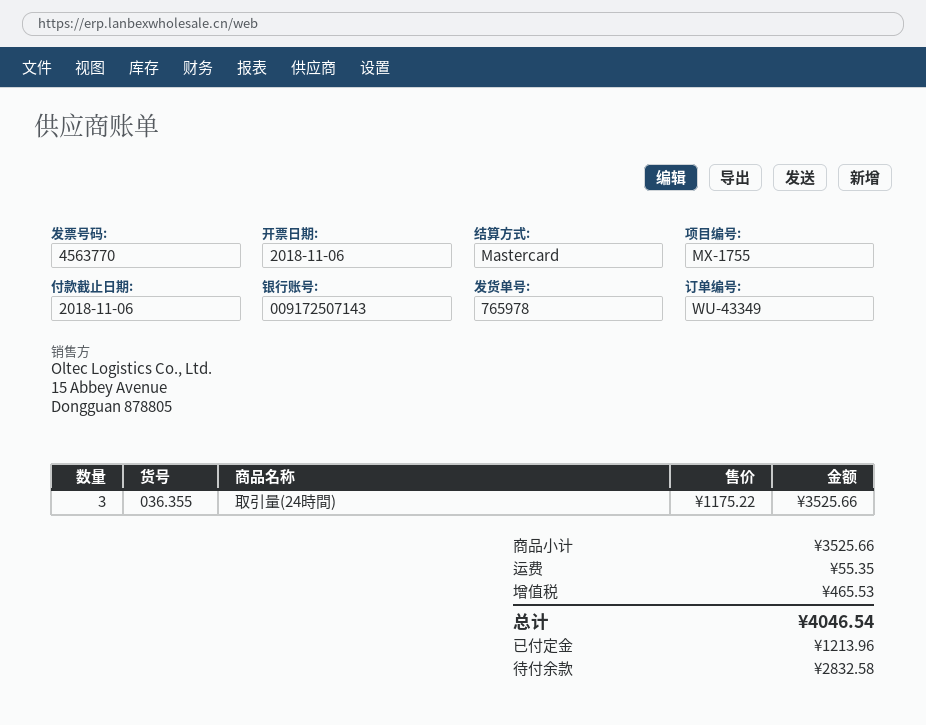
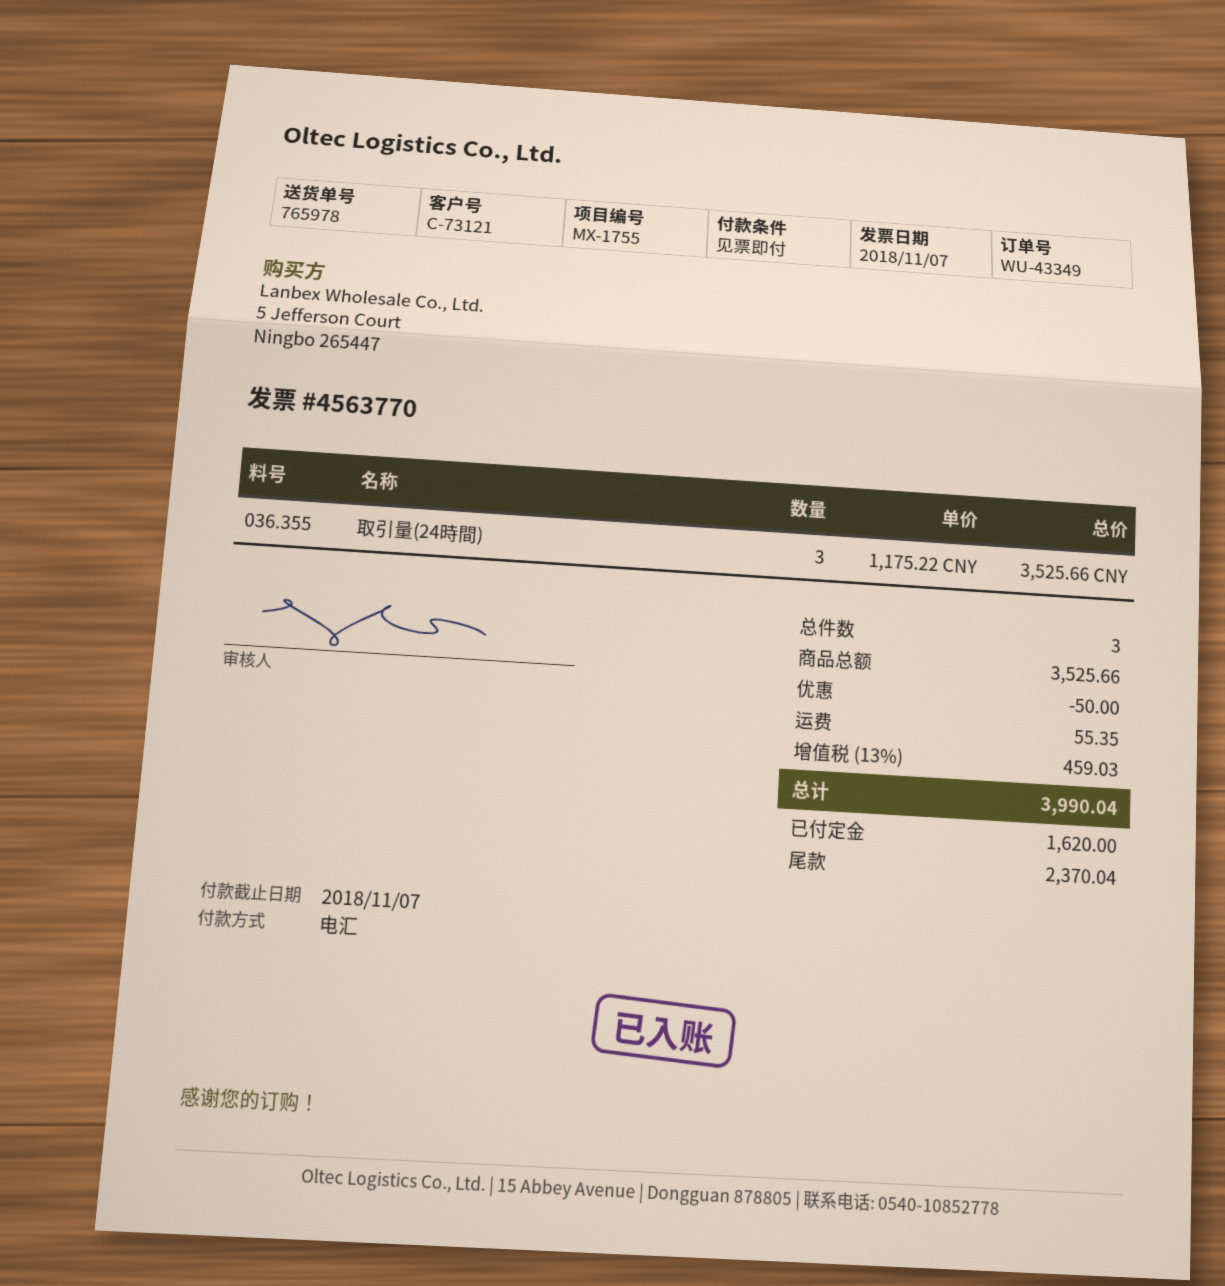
invoice date: 2018-11-06 -> 2018-11-07
due date: 2018-11-06 -> 2018-11-07
payment method: Mastercard -> bank transfer
discount: none -> 50.00
tax: 465.53 -> 459.03
total: 4046.54 -> 3990.04
deposit: 1213.96 -> 1620.00
balance: 2832.58 -> 2370.04

